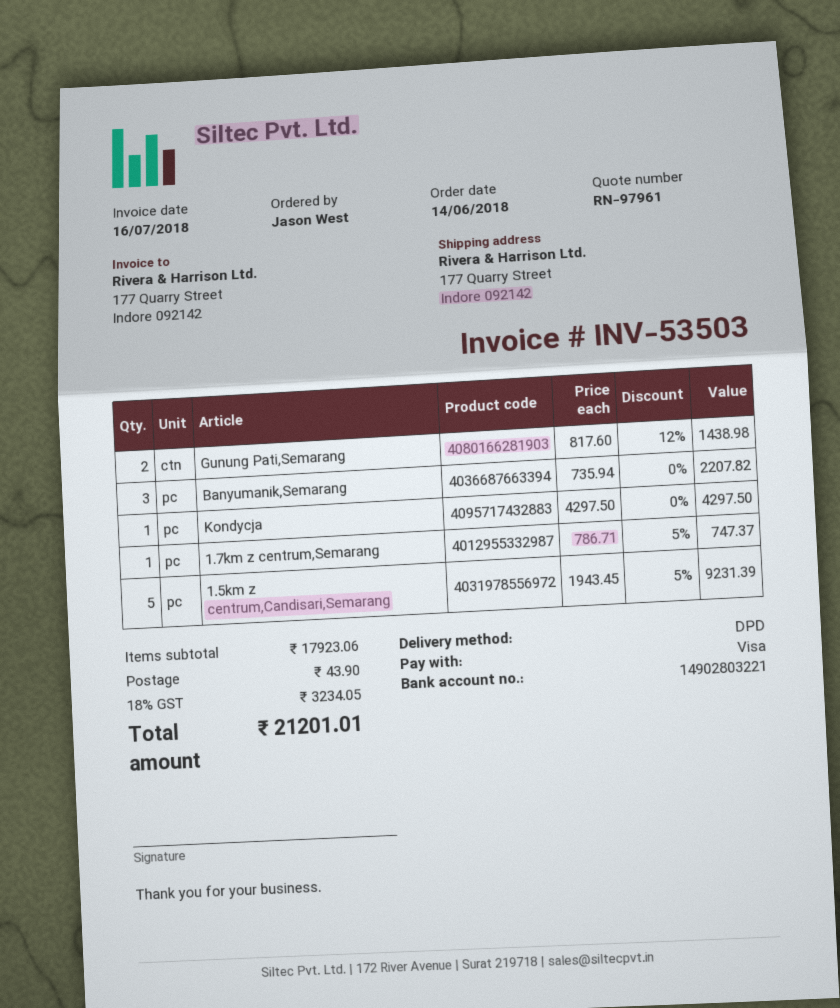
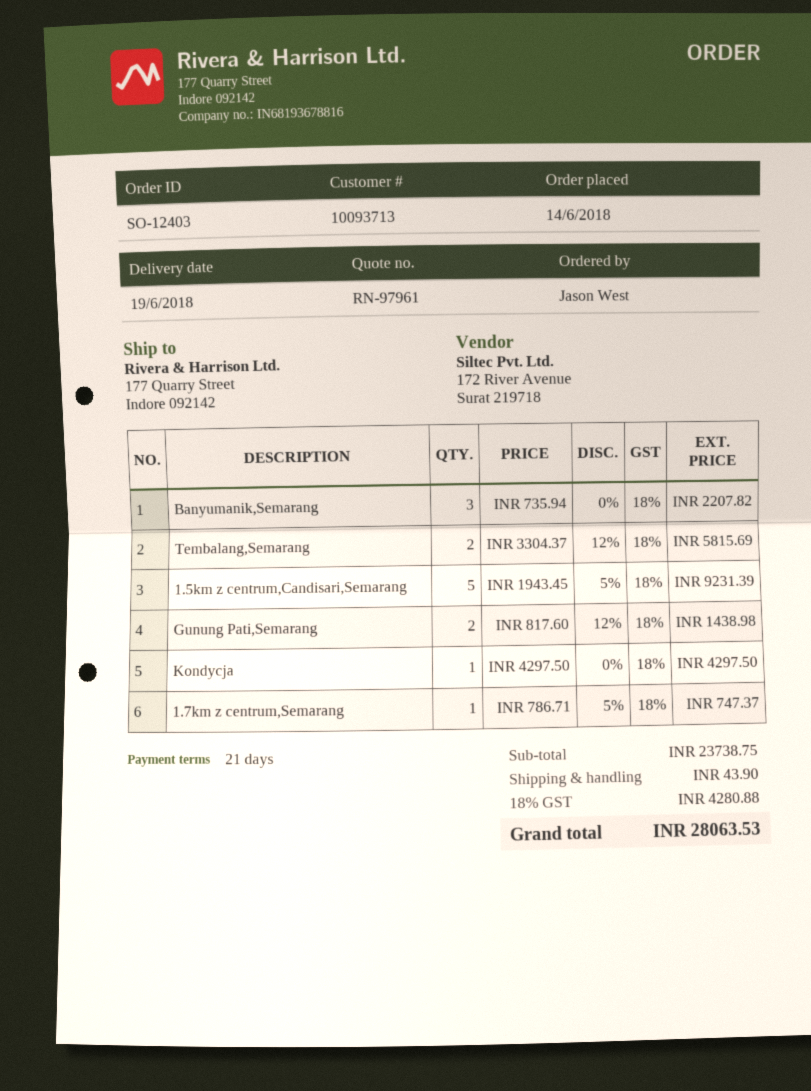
Tembalang,Semarang: none -> 2 x 3304.37 - 12% = 5815.69
subtotal: 17923.06 -> 23738.75
tax: 18% = 3234.05 -> 18% = 4280.88
total: 21201.01 -> 28063.53

